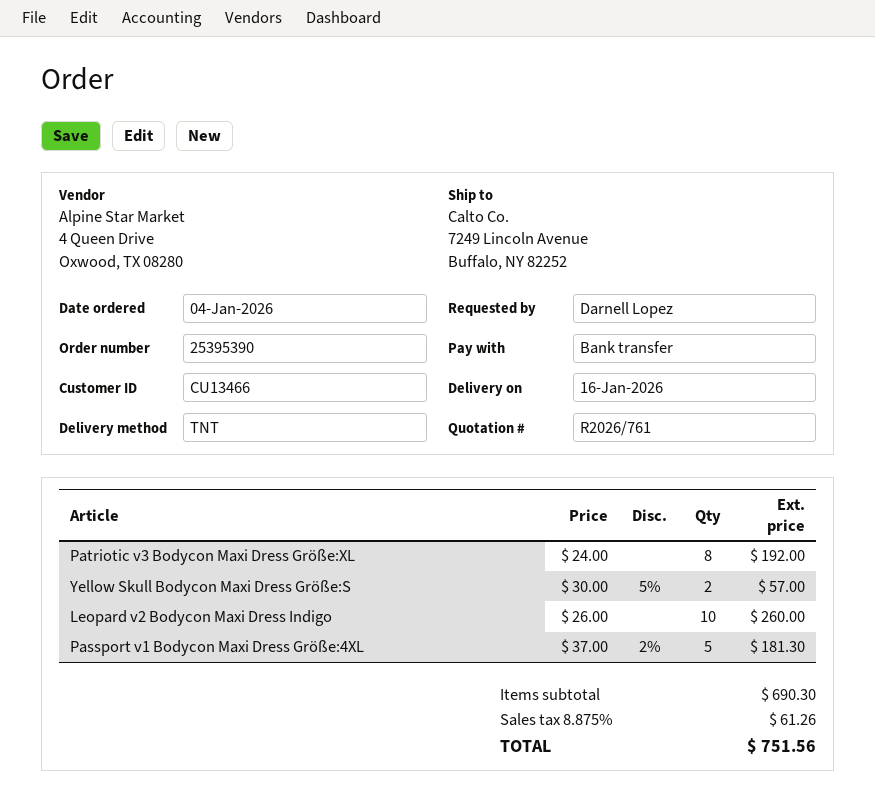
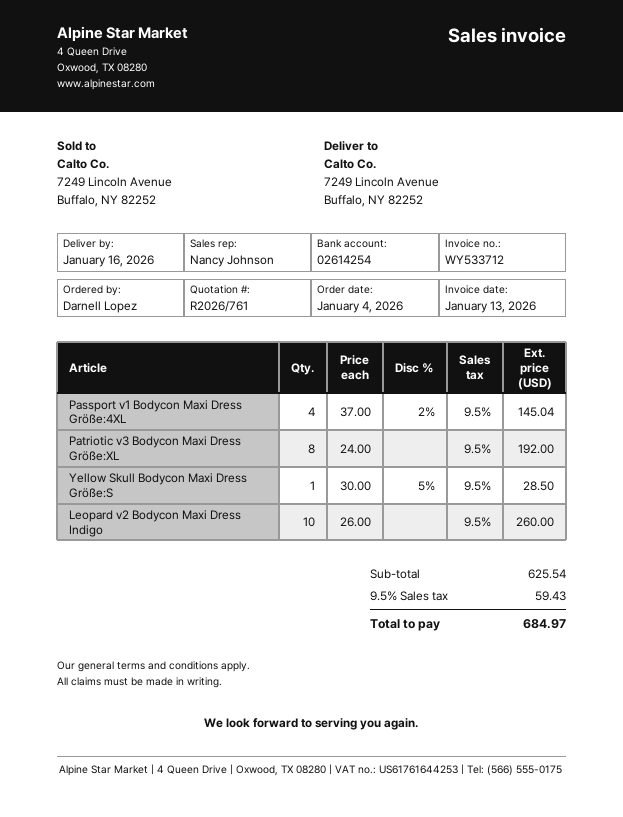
Yellow Skull Bodycon Maxi Dress Größe:S: 2 x 30.00 - 5% = 57.00 -> 1 x 30.00 - 5% = 28.50
Passport v1 Bodycon Maxi Dress Größe:4XL: 5 x 37.00 - 2% = 181.30 -> 4 x 37.00 - 2% = 145.04
subtotal: 690.30 -> 625.54
tax: 8.875% = 61.26 -> 9.5% = 59.43
total: 751.56 -> 684.97

